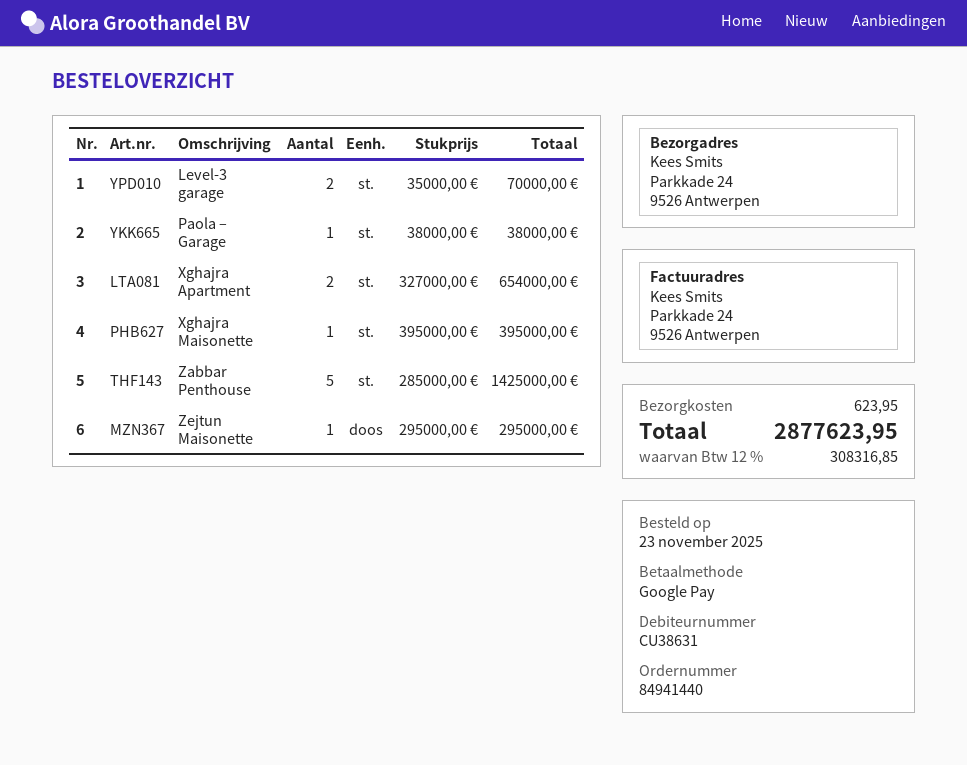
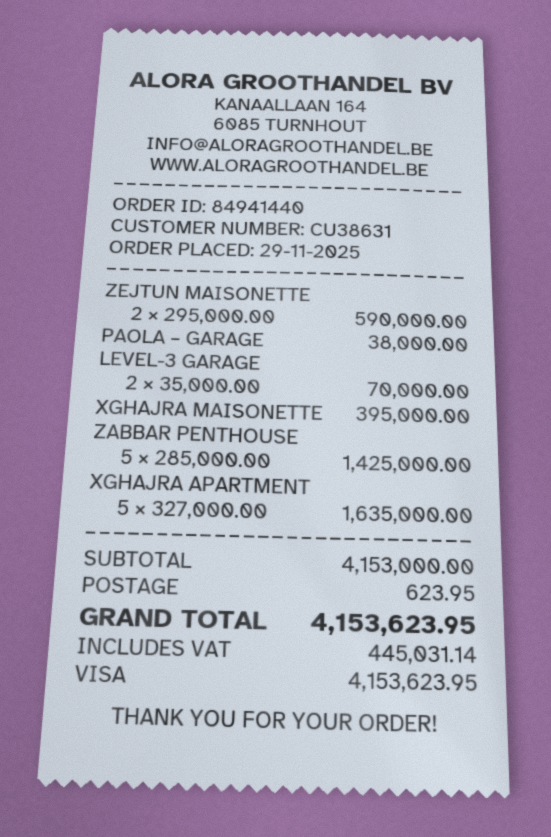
order date: 2025-11-23 -> 2025-11-29
payment method: Google Pay -> Visa
Xghajra Apartment: 2 x 327000.00 = 654000.00 -> 5 x 327000.00 = 1635000.00
Zejtun Maisonette: 1 x 295000.00 = 295000.00 -> 2 x 295000.00 = 590000.00
tax: 308316.85 -> 445031.14
total: 2877623.95 -> 4153623.95

